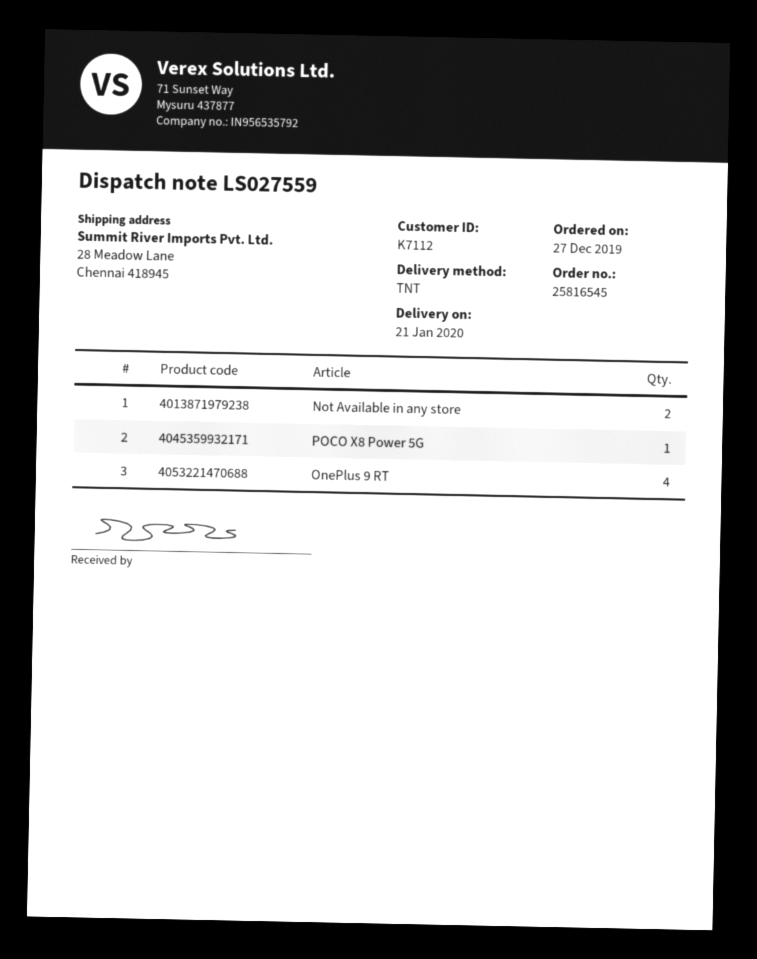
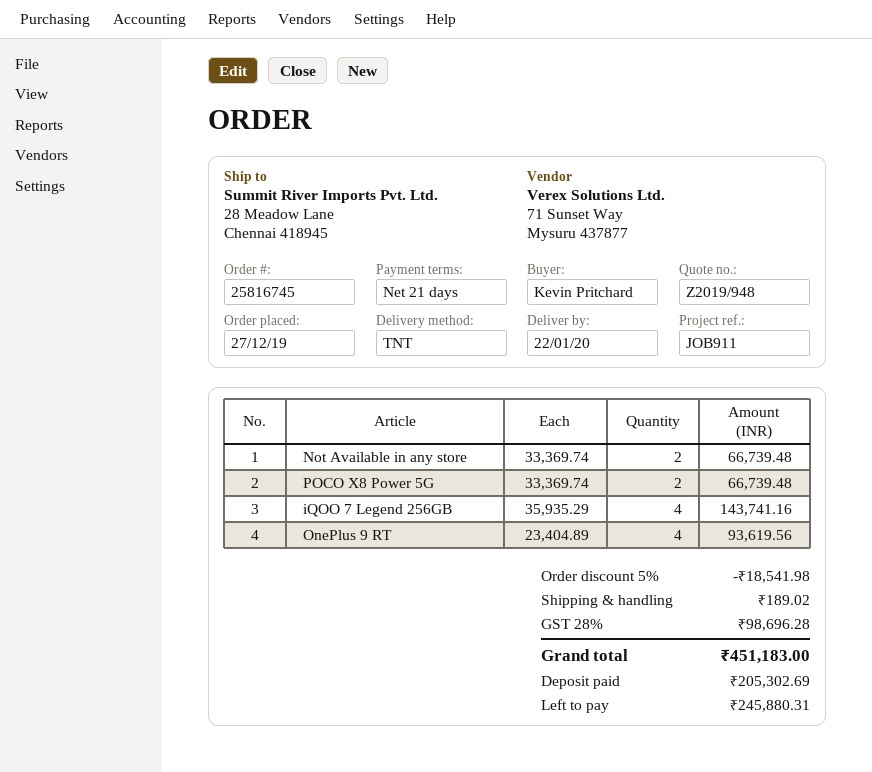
order number: 25816545 -> 25816745
delivery date: 2020-01-21 -> 2020-01-22
POCO X8 Power 5G: 1 -> 2
iQOO 7 Legend 256GB: none -> 4

